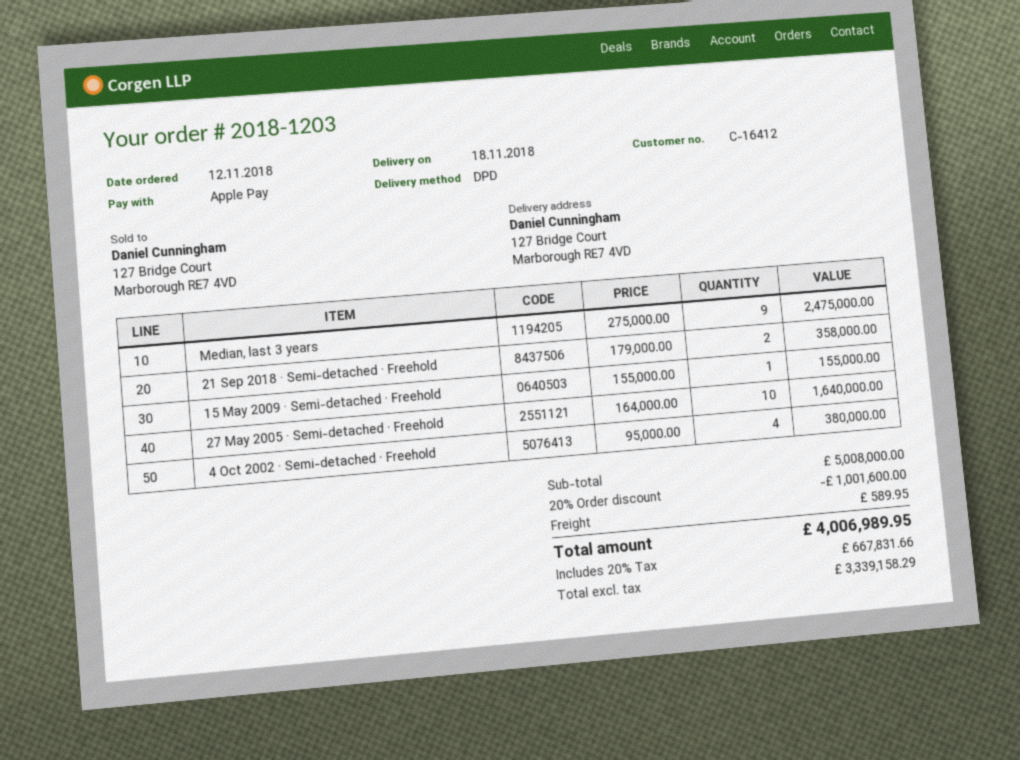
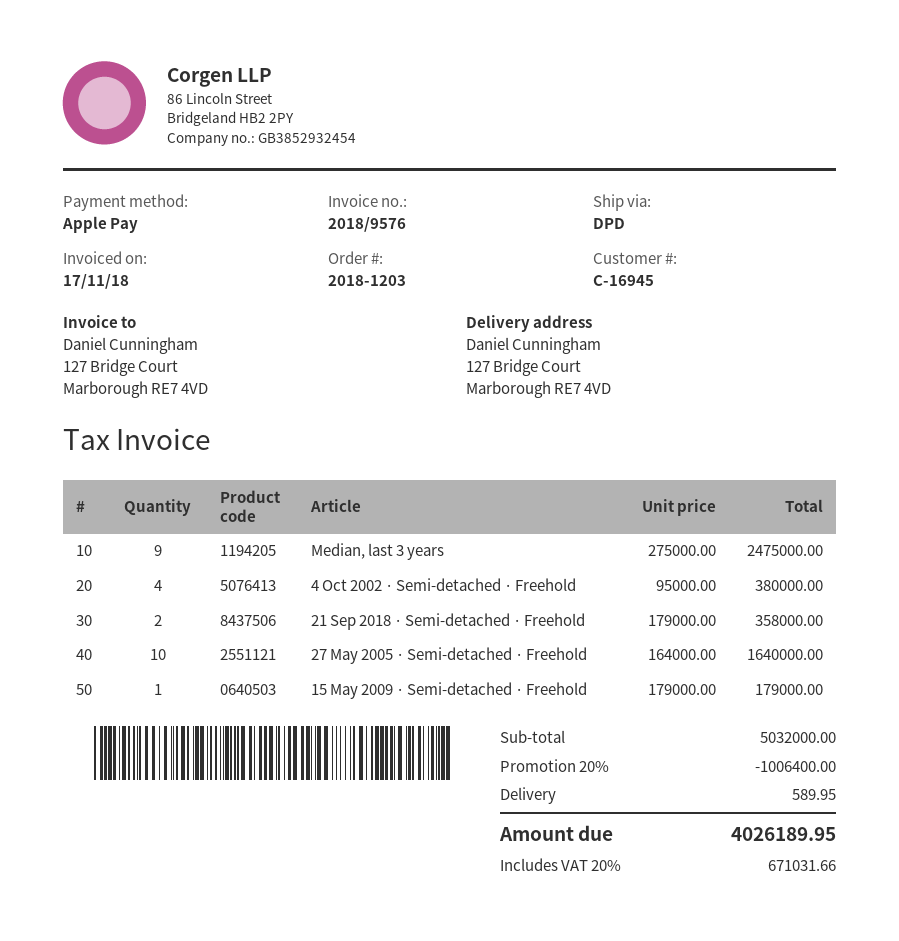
customer number: C-16412 -> C-16945
15 May 2009 · Semi-detached · Freehold: 1 x 155000.00 = 155000.00 -> 1 x 179000.00 = 179000.00
subtotal: 5008000.00 -> 5032000.00
discount: 20% = 1001600.00 -> 20% = 1006400.00
tax: 20% = 667831.66 -> 20% = 671031.66
total: 4006989.95 -> 4026189.95

